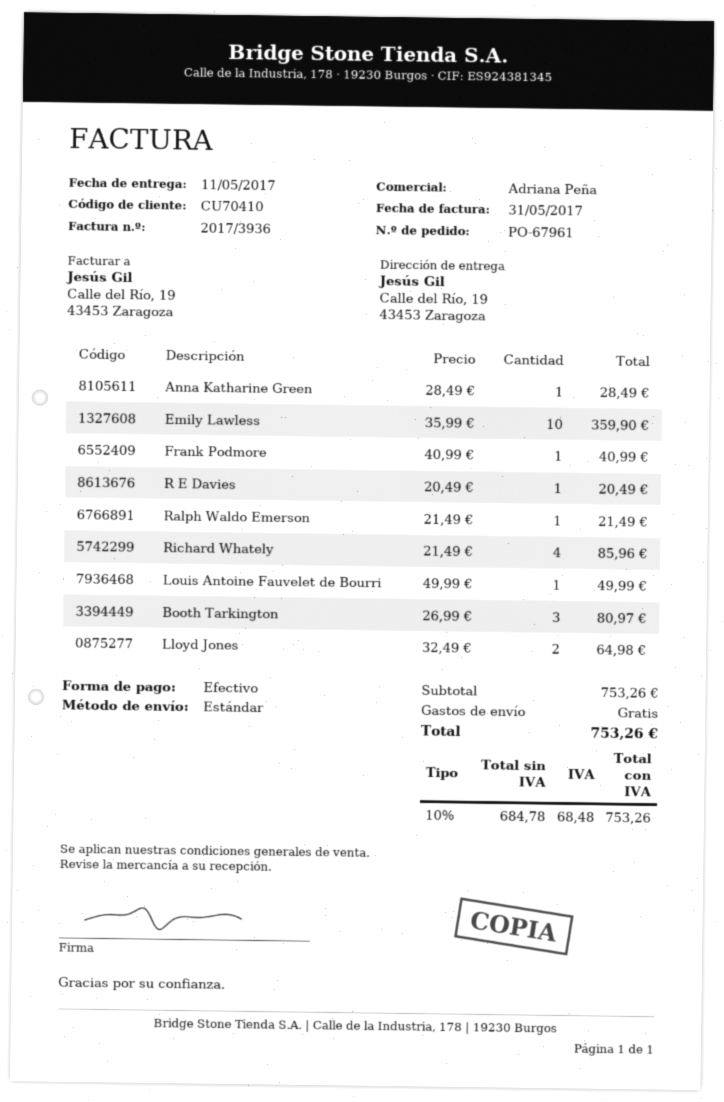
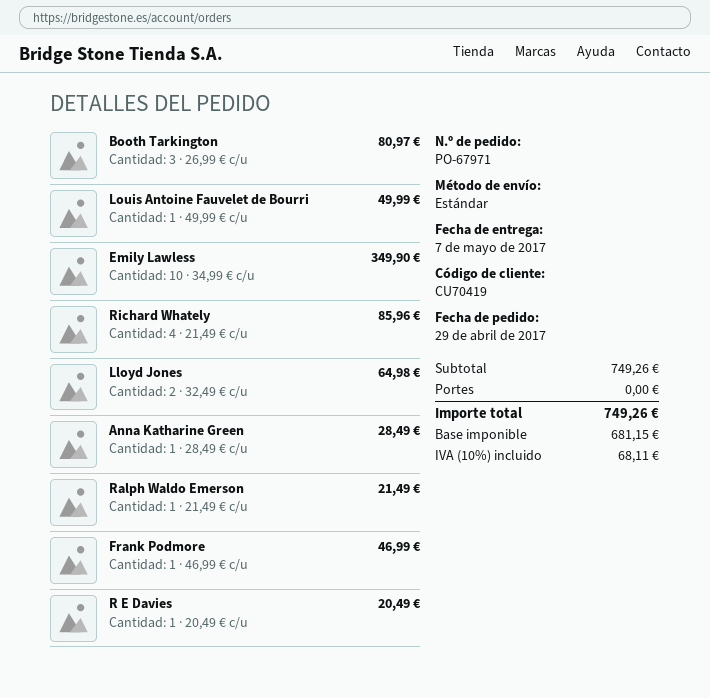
order number: PO-67961 -> PO-67971
delivery date: 2017-05-11 -> 2017-05-07
customer number: CU70410 -> CU70419
Emily Lawless: 10 x 35.99 = 359.90 -> 10 x 34.99 = 349.90
Frank Podmore: 1 x 40.99 = 40.99 -> 1 x 46.99 = 46.99
subtotal: 753.26 -> 749.26
net: 684.78 -> 681.15
tax: 10% = 68.48 -> 10% = 68.11
total: 753.26 -> 749.26

